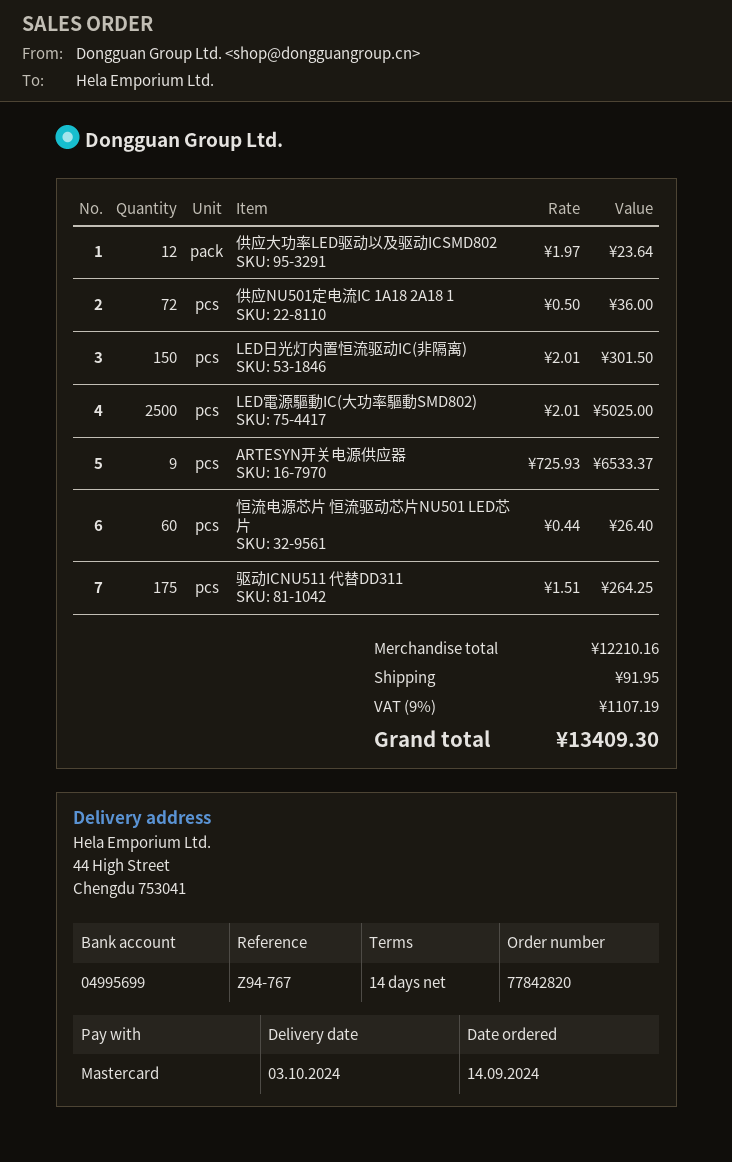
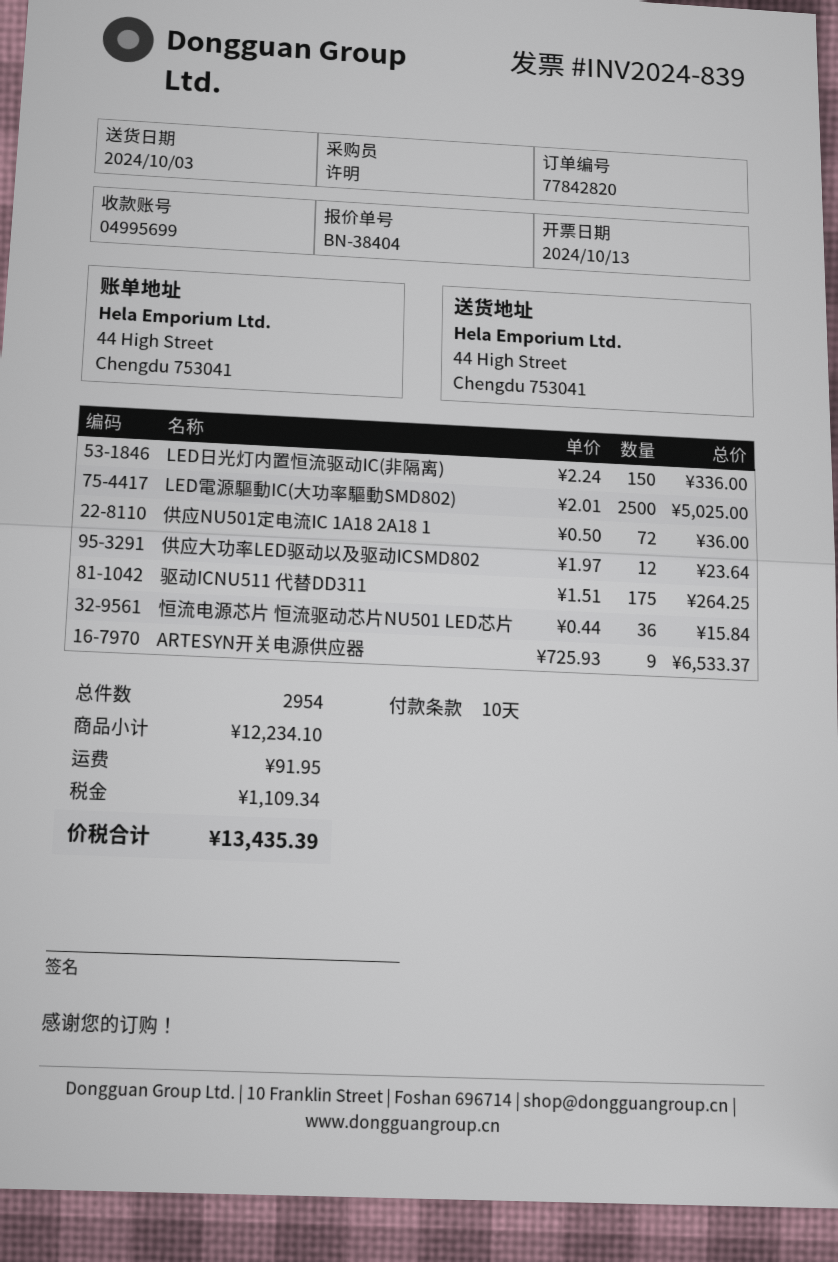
payment terms: 14 days -> 10 days
LED日光灯内置恒流驱动IC(非隔离): 150 x 2.01 = 301.50 -> 150 x 2.24 = 336.00
恒流电源芯片 恒流驱动芯片NU501 LED芯片: 60 x 0.44 = 26.40 -> 36 x 0.44 = 15.84
subtotal: 12210.16 -> 12234.10
tax: 1107.19 -> 1109.34
total: 13409.30 -> 13435.39

